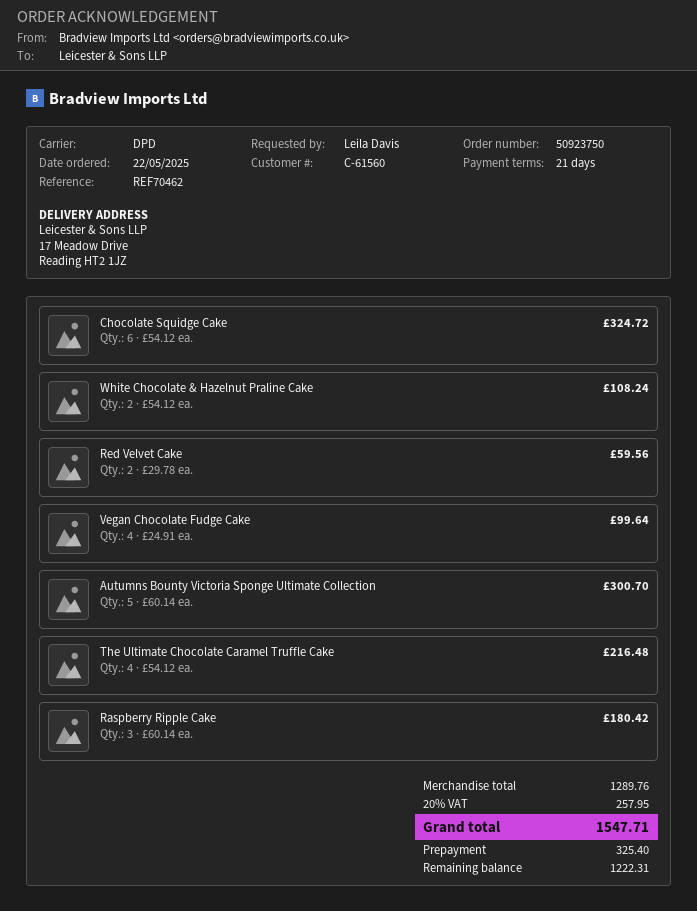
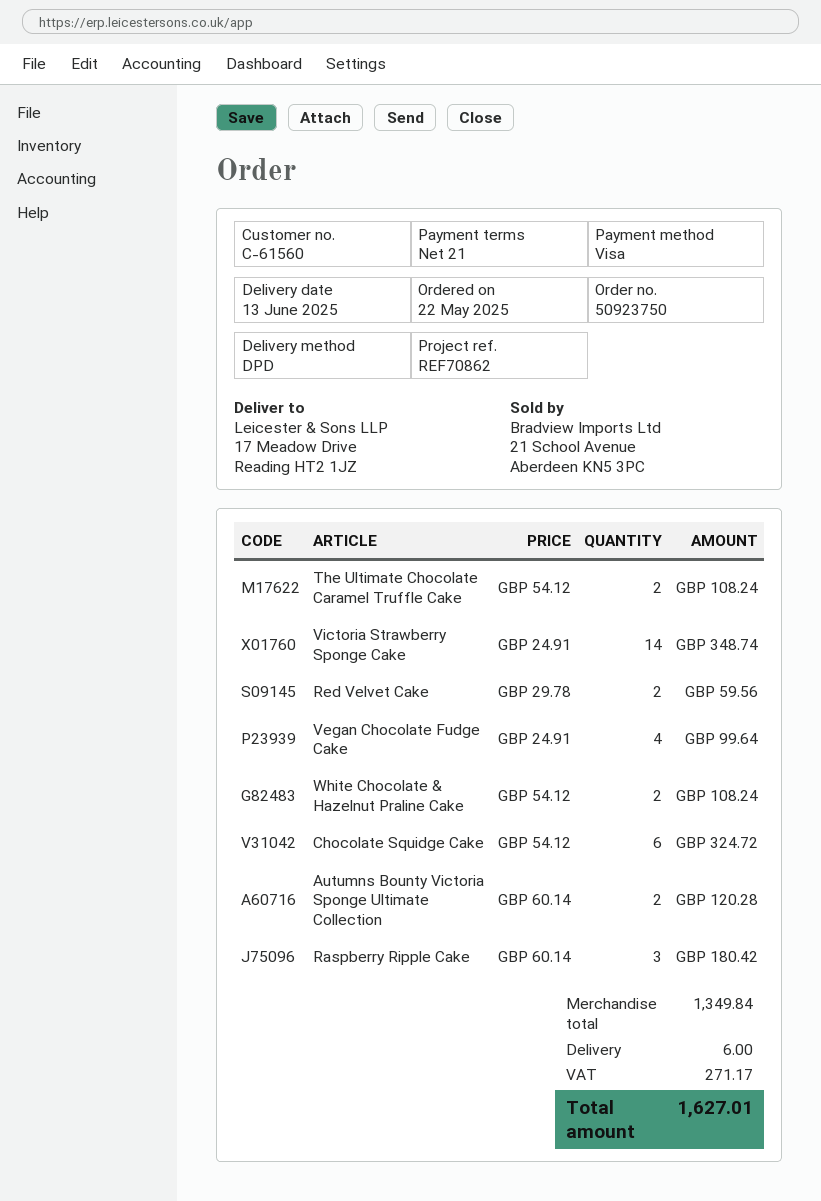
reference: REF70462 -> REF70862
Autumns Bounty Victoria Sponge Ultimate Collection: 5 x 60.14 = 300.70 -> 2 x 60.14 = 120.28
The Ultimate Chocolate Caramel Truffle Cake: 4 x 54.12 = 216.48 -> 2 x 54.12 = 108.24
Victoria Strawberry Sponge Cake: none -> 14 x 24.91 = 348.74
subtotal: 1289.76 -> 1349.84
shipping: none -> 6.00
tax: 257.95 -> 271.17
total: 1547.71 -> 1627.01

